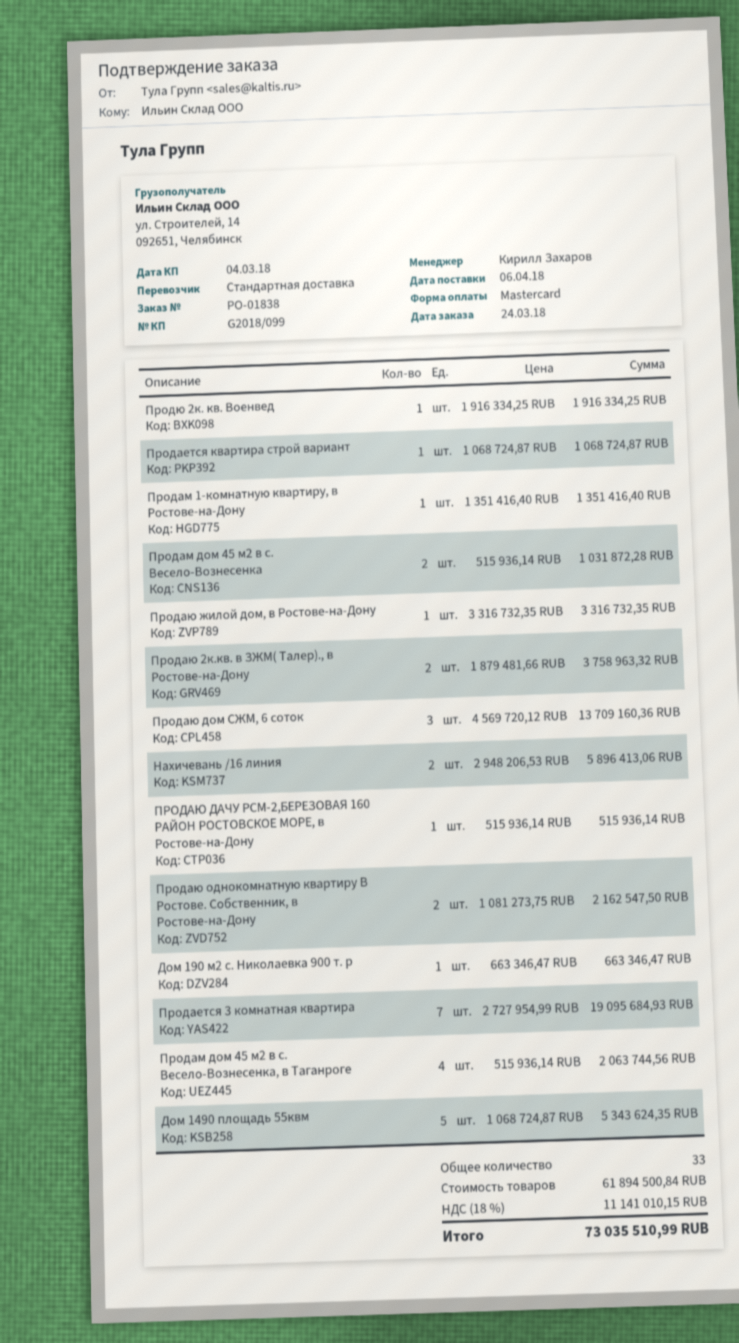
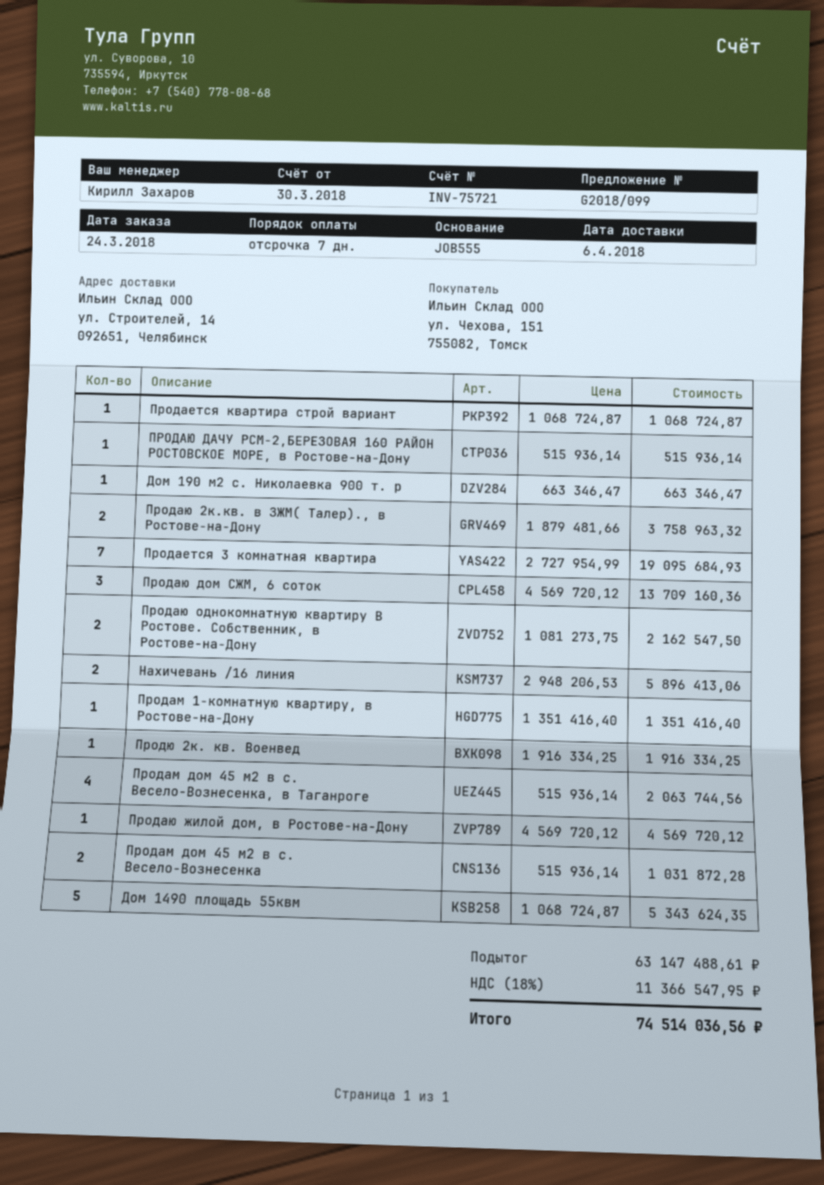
Продаю жилой дом, в Ростове-на-Дону: 1 x 3316732.35 = 3316732.35 -> 1 x 4569720.12 = 4569720.12
subtotal: 61894500.84 -> 63147488.61
tax: 18% = 11141010.15 -> 18% = 11366547.95
total: 73035510.99 -> 74514036.56

